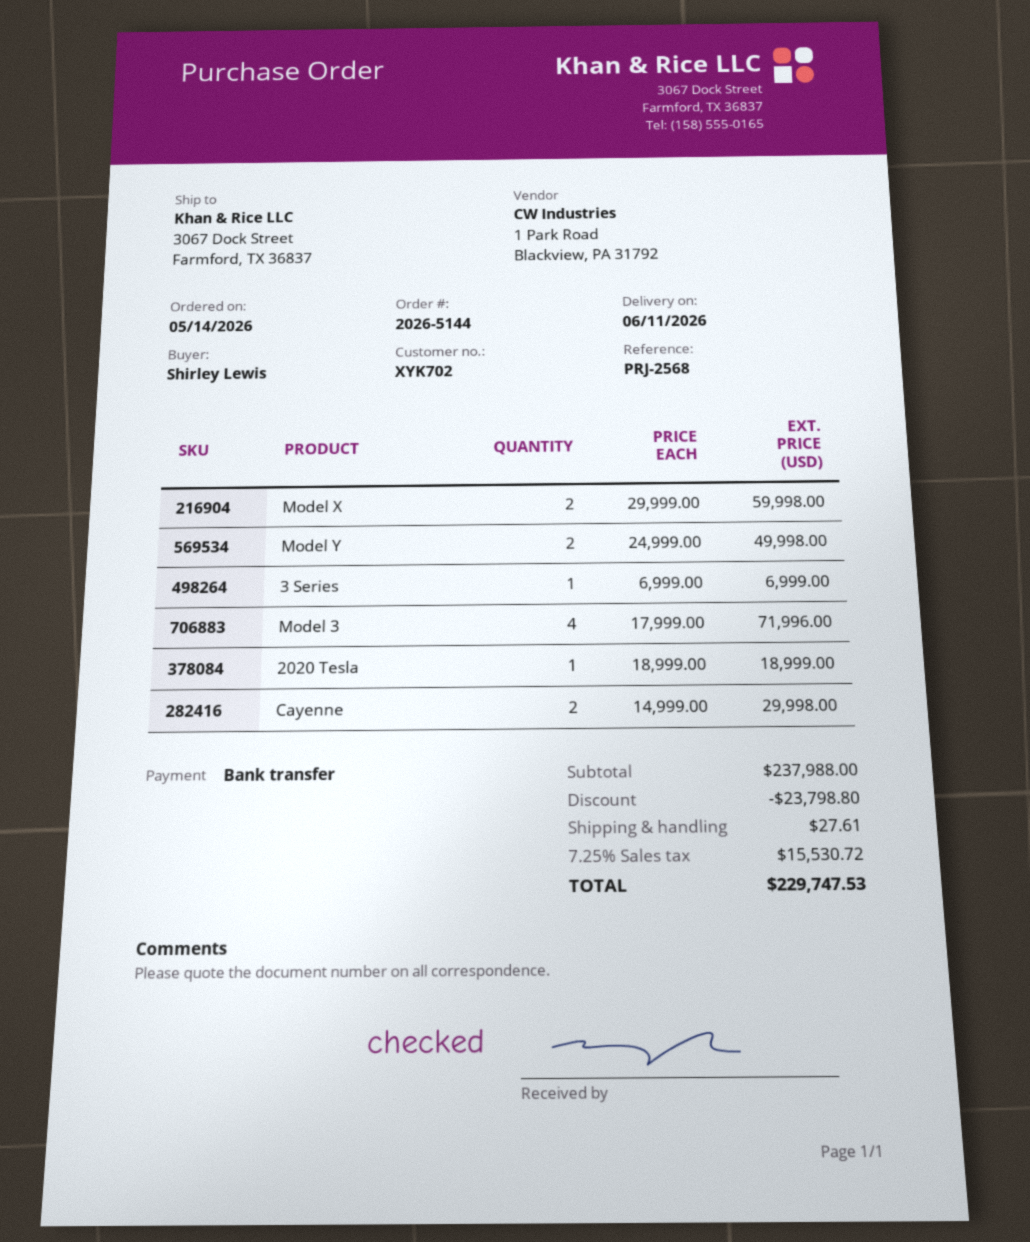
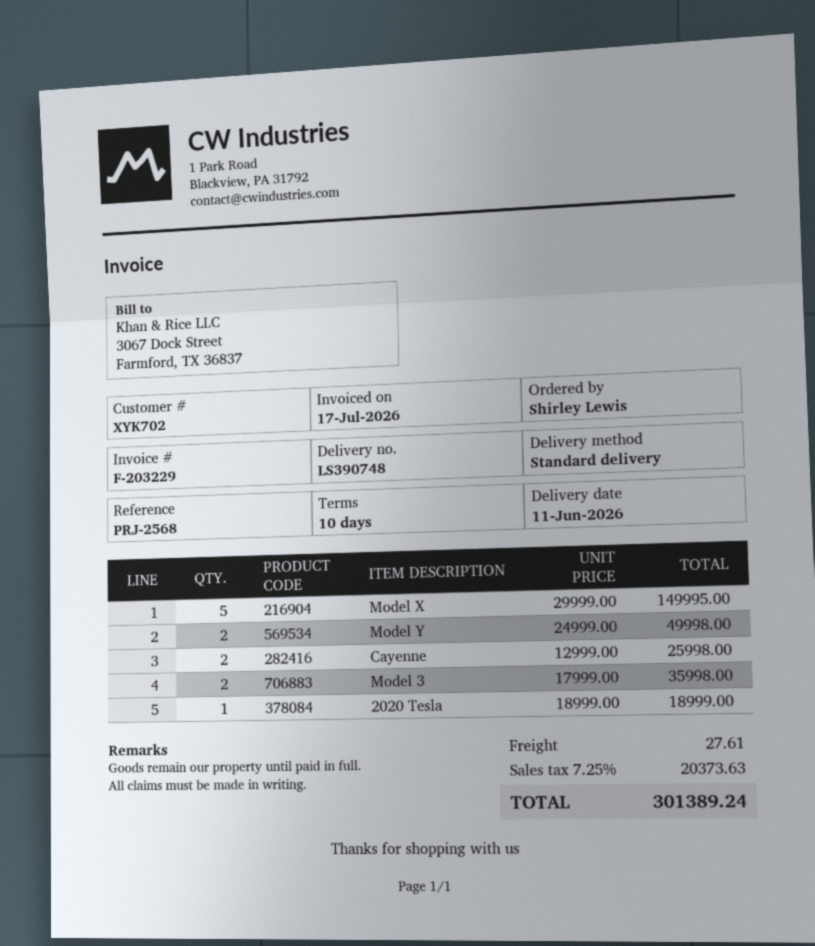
Model X: 2 x 29999.00 = 59998.00 -> 5 x 29999.00 = 149995.00
3 Series: 1 x 6999.00 = 6999.00 -> none
Model 3: 4 x 17999.00 = 71996.00 -> 2 x 17999.00 = 35998.00
Cayenne: 2 x 14999.00 = 29998.00 -> 2 x 12999.00 = 25998.00
discount: 23798.80 -> none
tax: 7.25% = 15530.72 -> 7.25% = 20373.63
total: 229747.53 -> 301389.24

